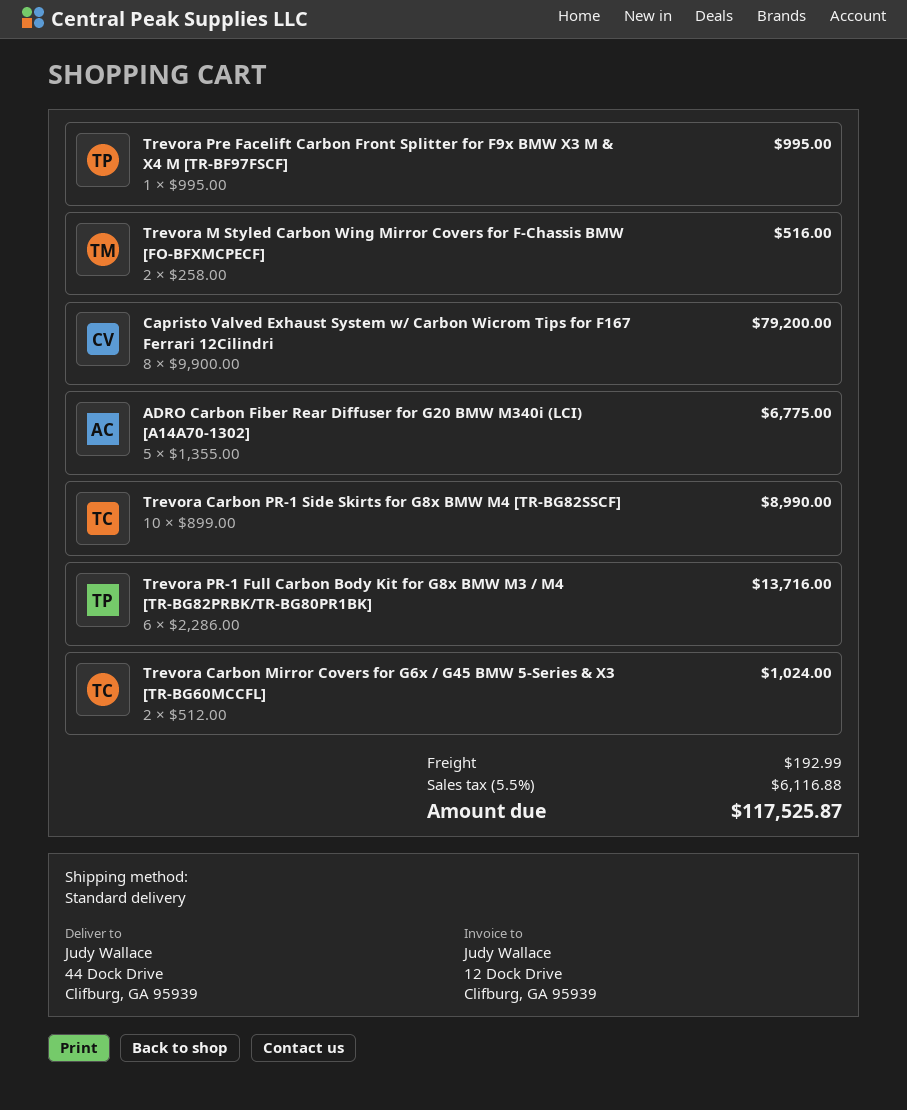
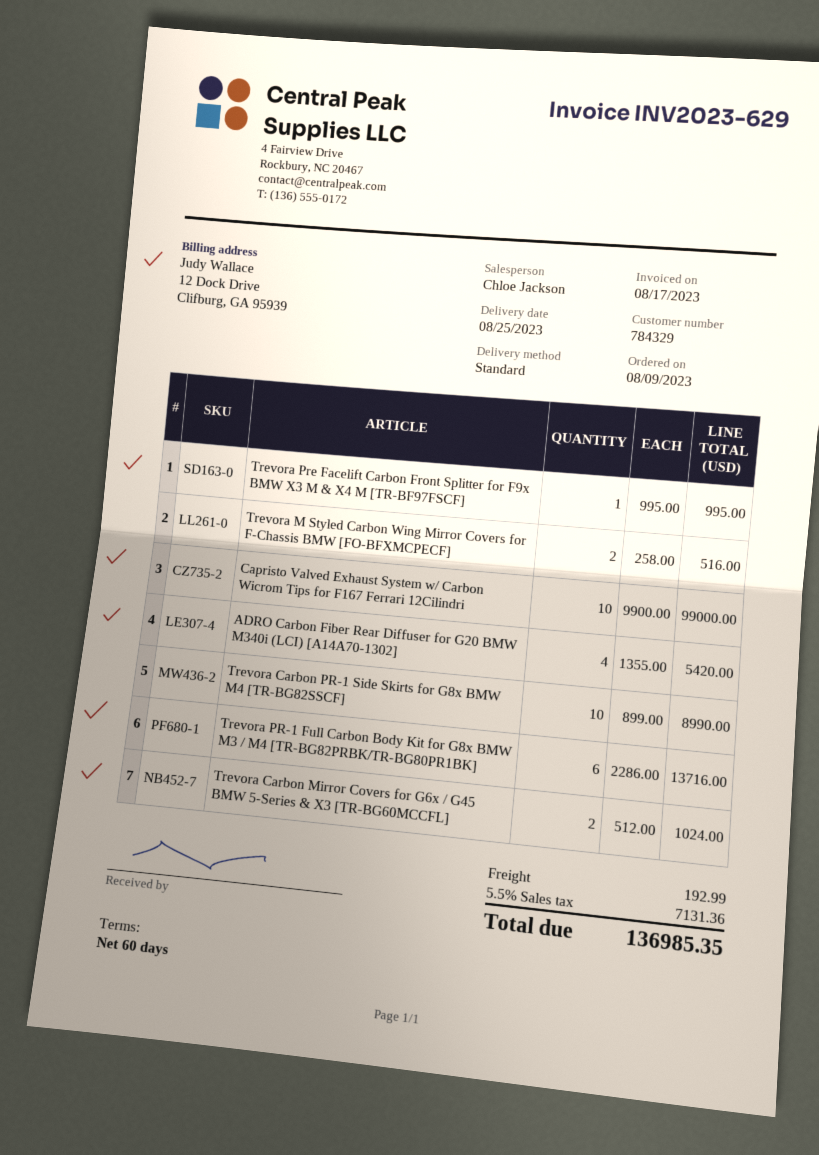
Capristo Valved Exhaust System w/ Carbon Wicrom Tips for F167 Ferrari 12Cilindri: 8 x 9900.00 = 79200.00 -> 10 x 9900.00 = 99000.00
ADRO Carbon Fiber Rear Diffuser for G20 BMW M340i (LCI) [A14A70-1302]: 5 x 1355.00 = 6775.00 -> 4 x 1355.00 = 5420.00
tax: 5.5% = 6116.88 -> 5.5% = 7131.36
total: 117525.87 -> 136985.35

